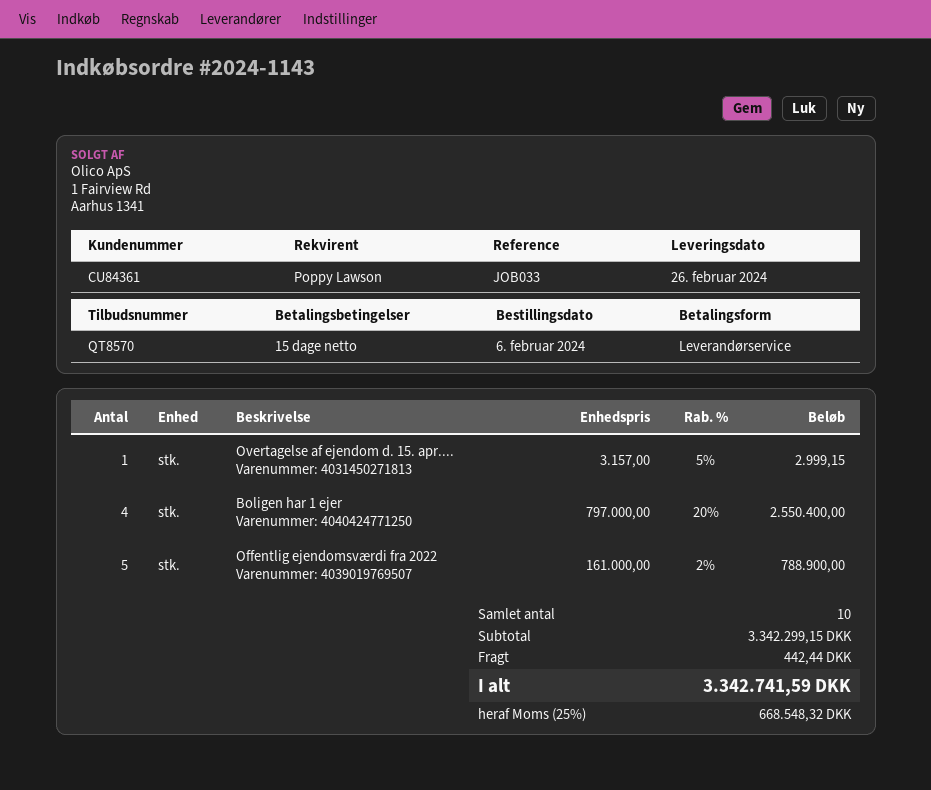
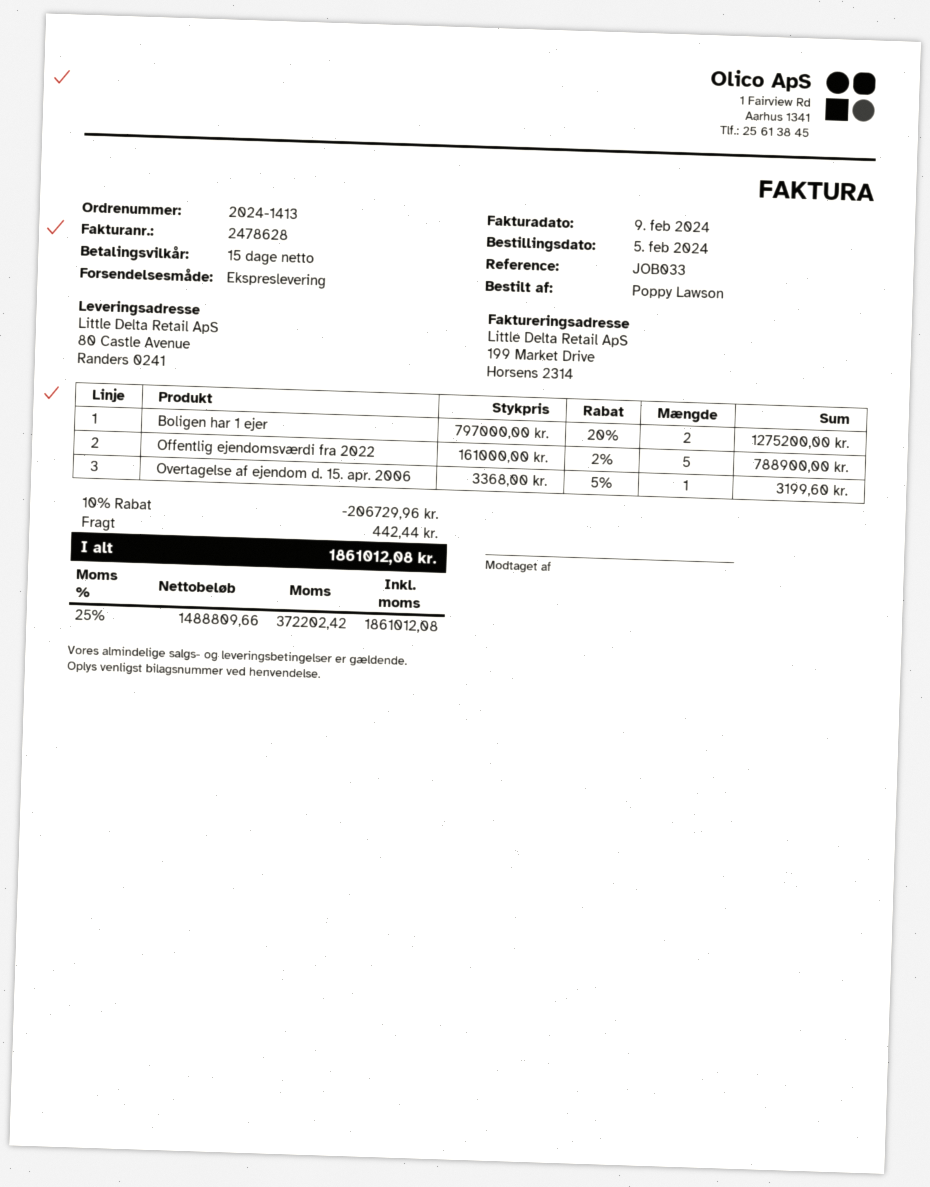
order number: 2024-1143 -> 2024-1413
order date: 2024-02-06 -> 2024-02-05
Overtagelse af ejendom d. 15. apr....: 1 x 3157.00 - 5% = 2999.15 -> 1 x 3368.00 - 5% = 3199.60
Boligen har 1 ejer: 4 x 797000.00 - 20% = 2550400.00 -> 2 x 797000.00 - 20% = 1275200.00
discount: none -> 10% = 206729.96
tax: 25% = 668548.32 -> 25% = 372202.42
total: 3342741.59 -> 1861012.08

